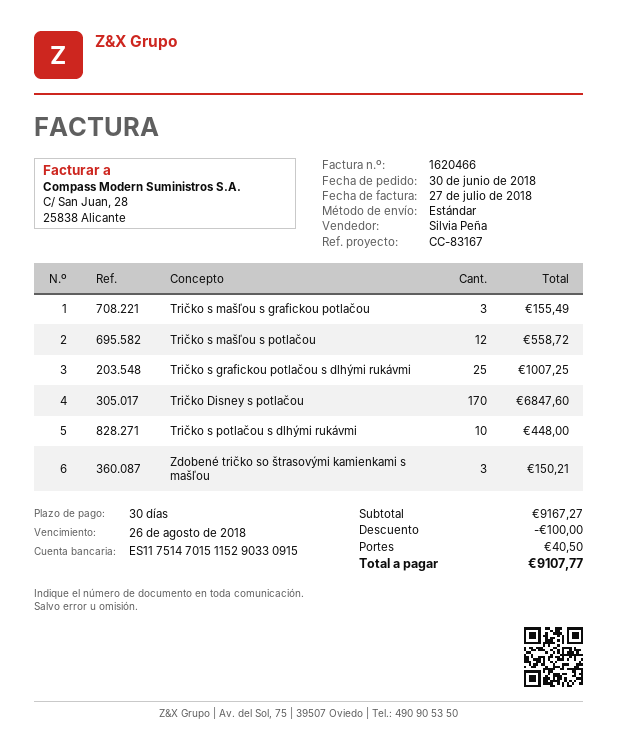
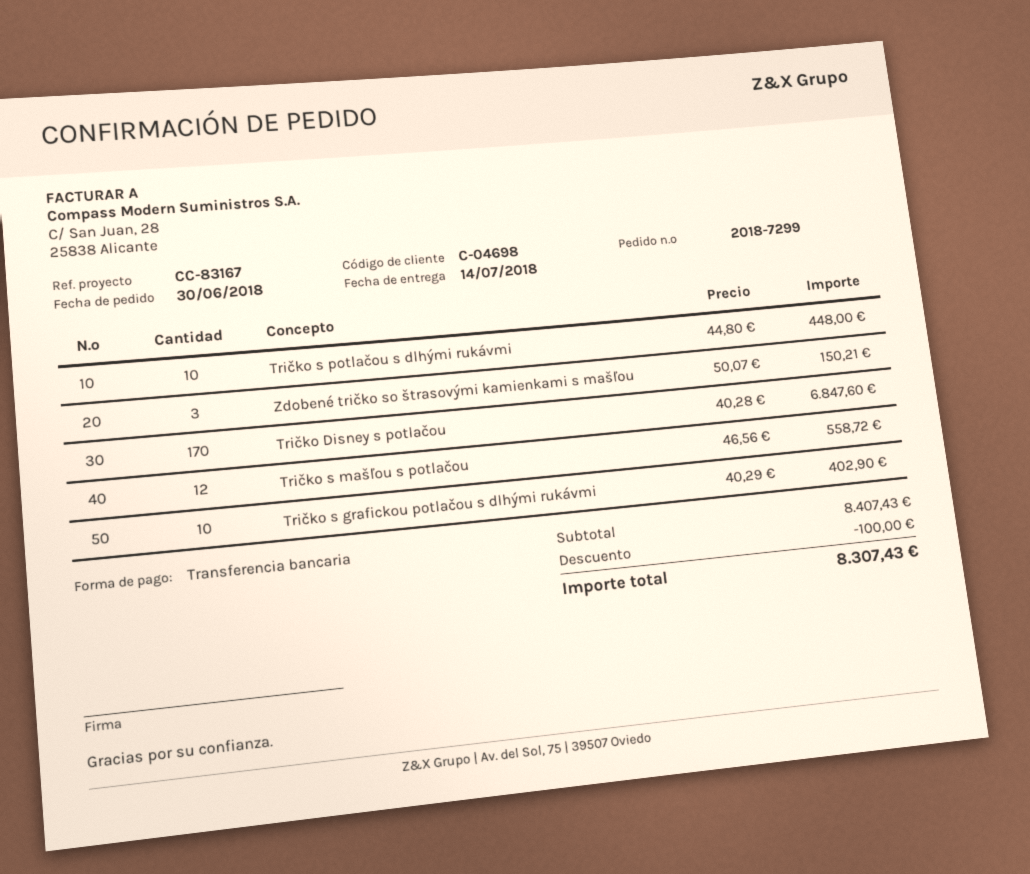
Tričko s mašľou s grafickou potlačou: 3 for 155.49 -> none
Tričko s grafickou potlačou s dlhými rukávmi: 25 for 1007.25 -> 10 for 402.90
subtotal: 9167.27 -> 8407.43
shipping: 40.50 -> none
total: 9107.77 -> 8307.43

